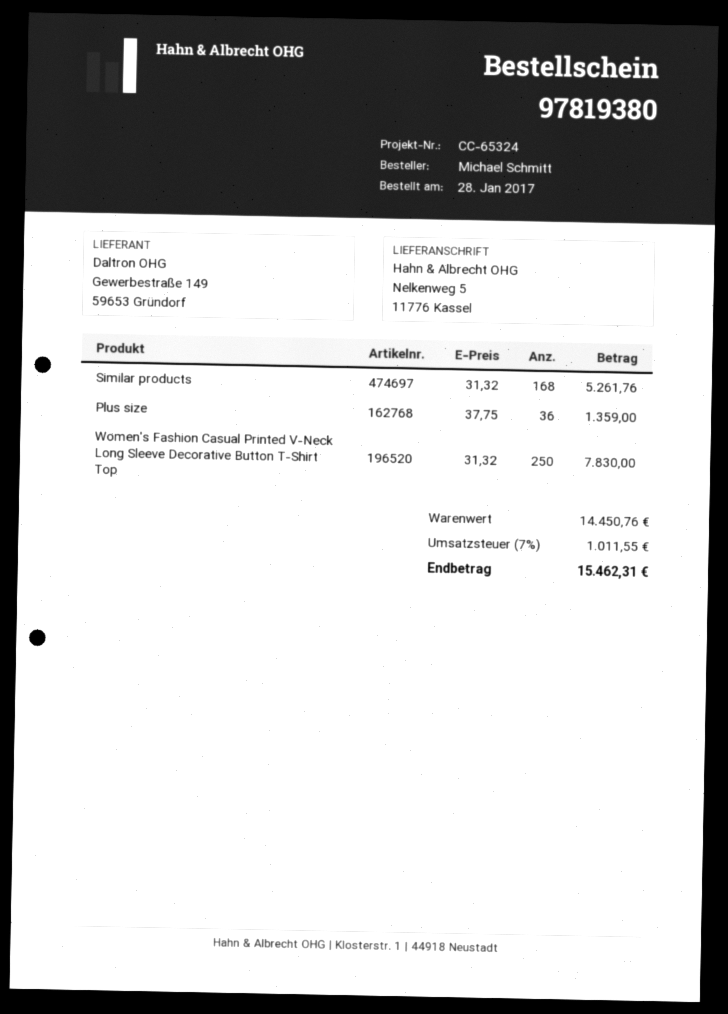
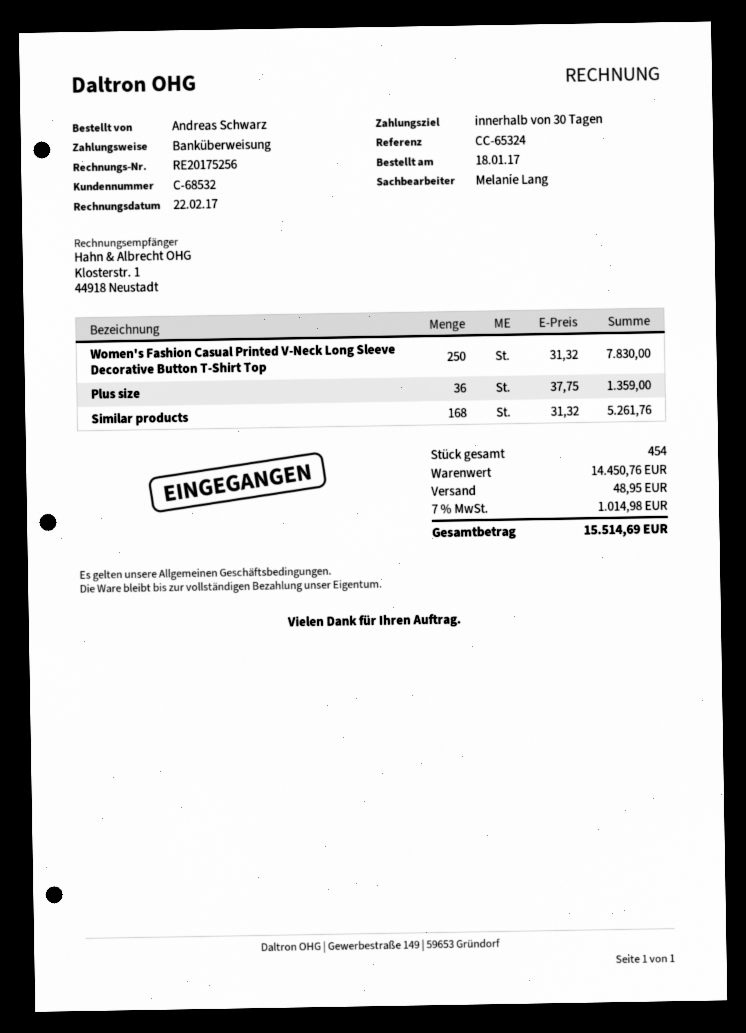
order date: 2017-01-28 -> 2017-01-18
ordered by: Michael Schmitt -> Andreas Schwarz
shipping: none -> 48.95
tax: 7% = 1011.55 -> 7% = 1014.98
total: 15462.31 -> 15514.69

